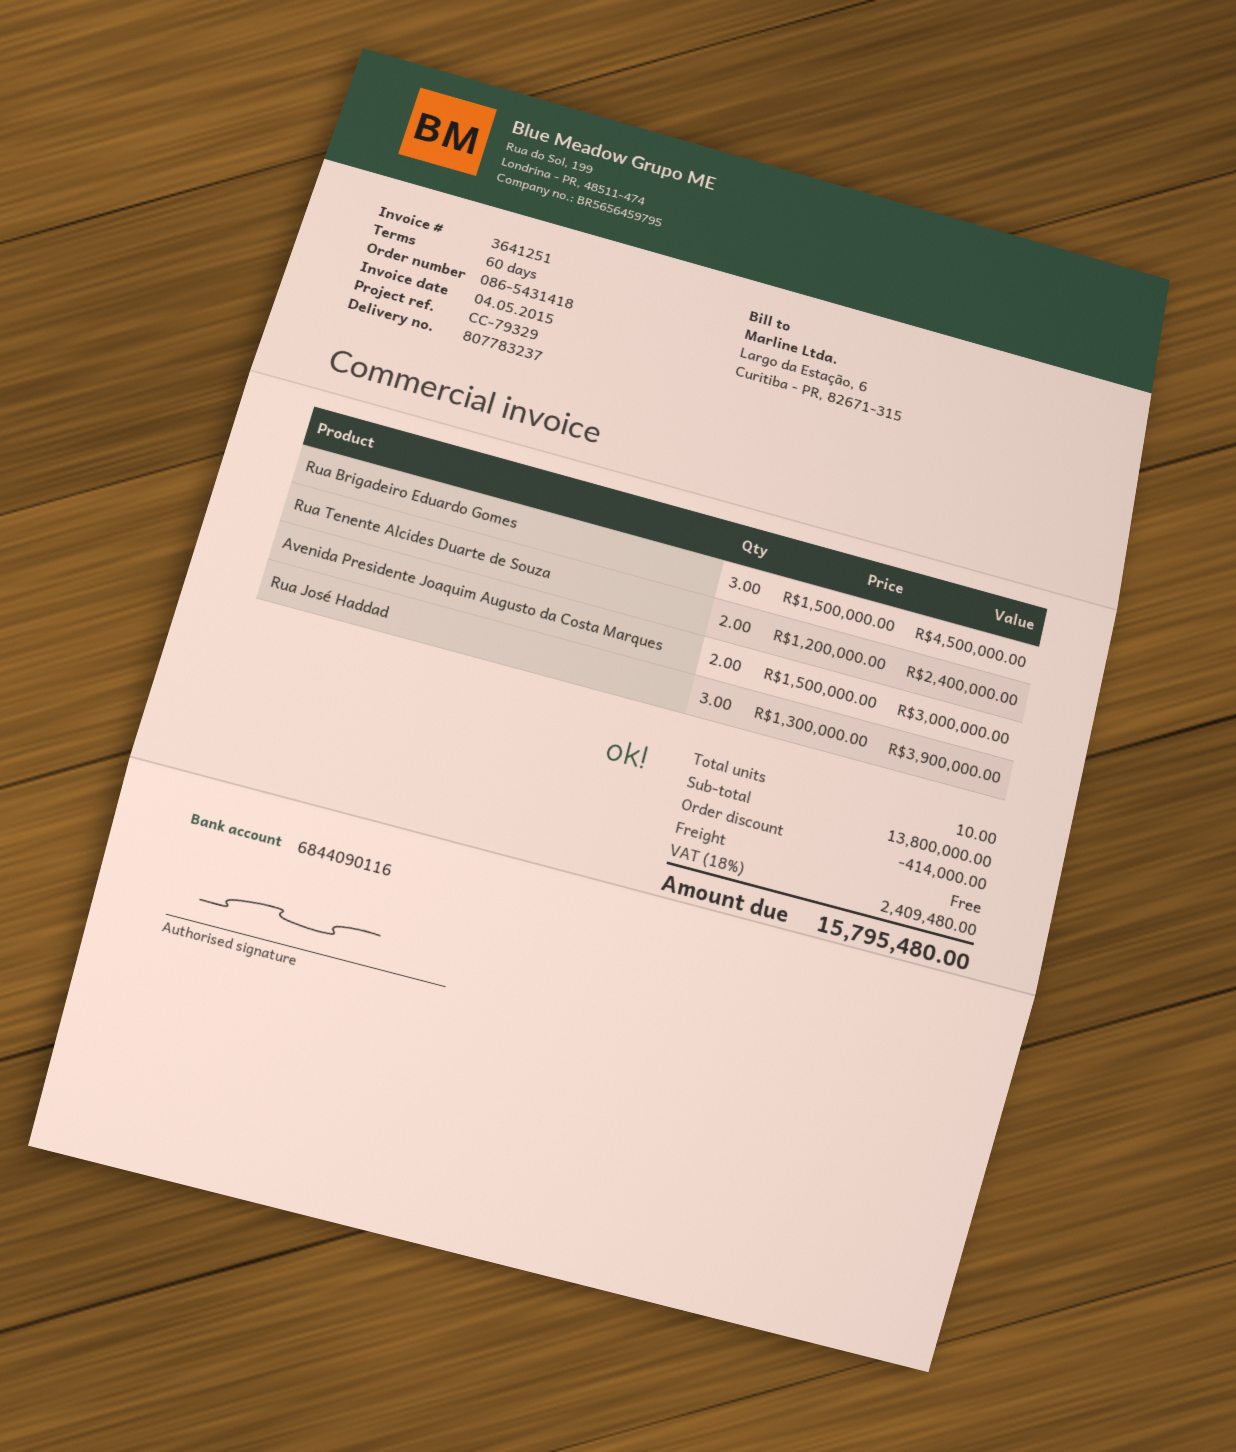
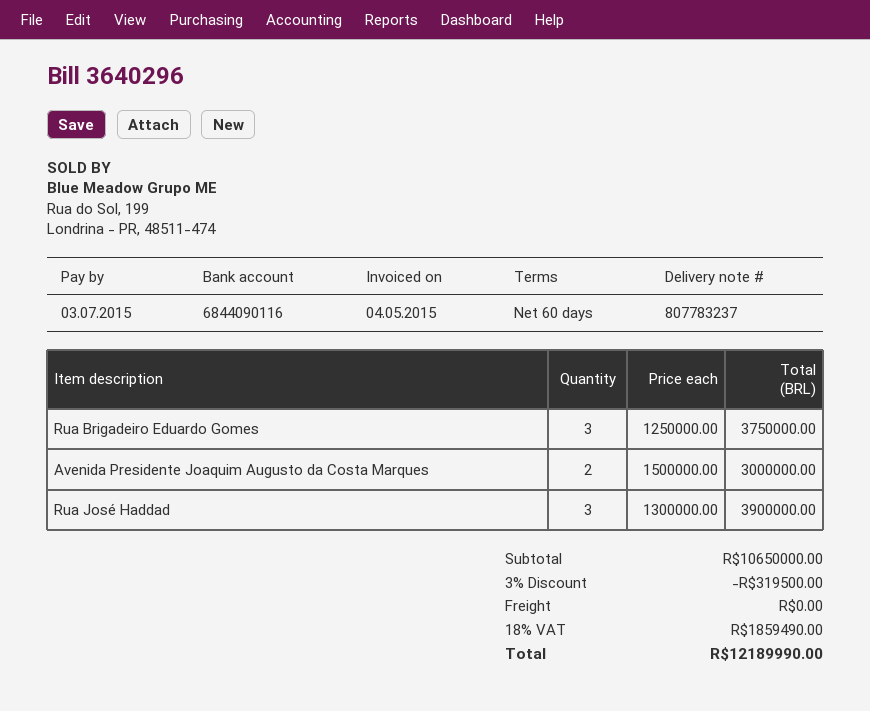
invoice number: 3641251 -> 3640296
Rua Brigadeiro Eduardo Gomes: 3 x 1500000.00 = 4500000.00 -> 3 x 1250000.00 = 3750000.00
Rua Tenente Alcides Duarte de Souza: 2 x 1200000.00 = 2400000.00 -> none
subtotal: 13800000.00 -> 10650000.00
discount: 414000.00 -> 319500.00
tax: 18% = 2409480.00 -> 18% = 1859490.00
total: 15795480.00 -> 12189990.00

